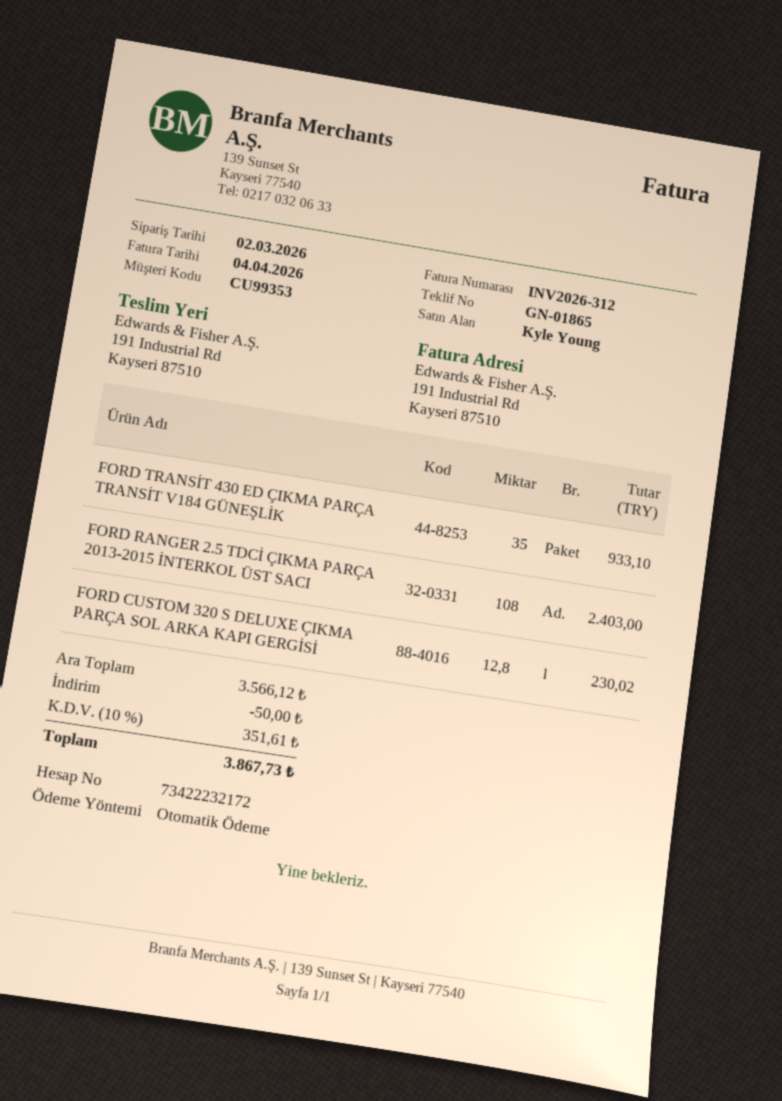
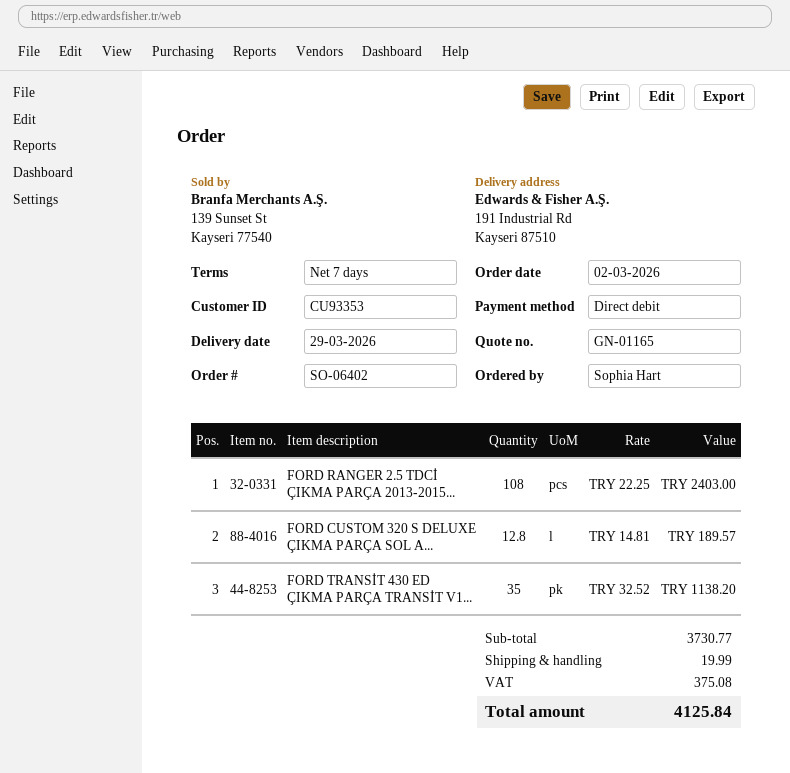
quote number: GN-01865 -> GN-01165
customer number: CU99353 -> CU93353
ordered by: Kyle Young -> Sophia Hart
FORD TRANSİT 430 ED ÇIKMA PARÇA TRANSİT V184 GÜNEŞLİK: 35 for 933.10 -> 35 for 1138.20
FORD CUSTOM 320 S DELUXE ÇIKMA PARÇA SOL ARKA KAPI GERGİSİ: 12.8 for 230.02 -> 12.8 for 189.57
subtotal: 3566.12 -> 3730.77
discount: 50.00 -> none
shipping: none -> 19.99
tax: 351.61 -> 375.08
total: 3867.73 -> 4125.84

